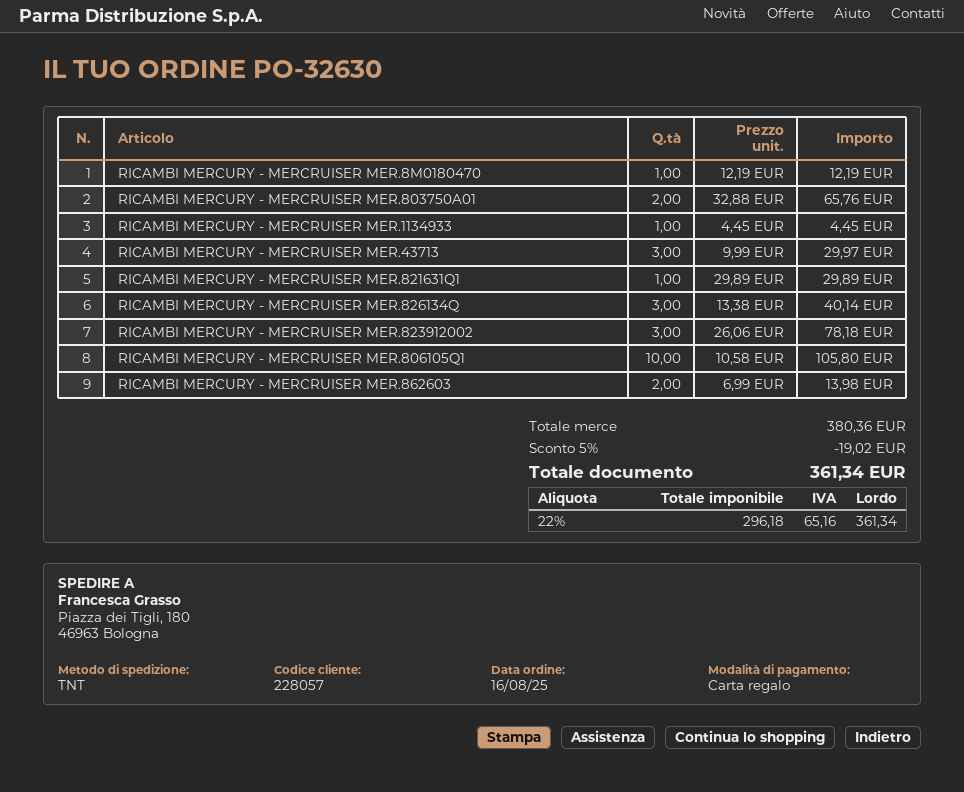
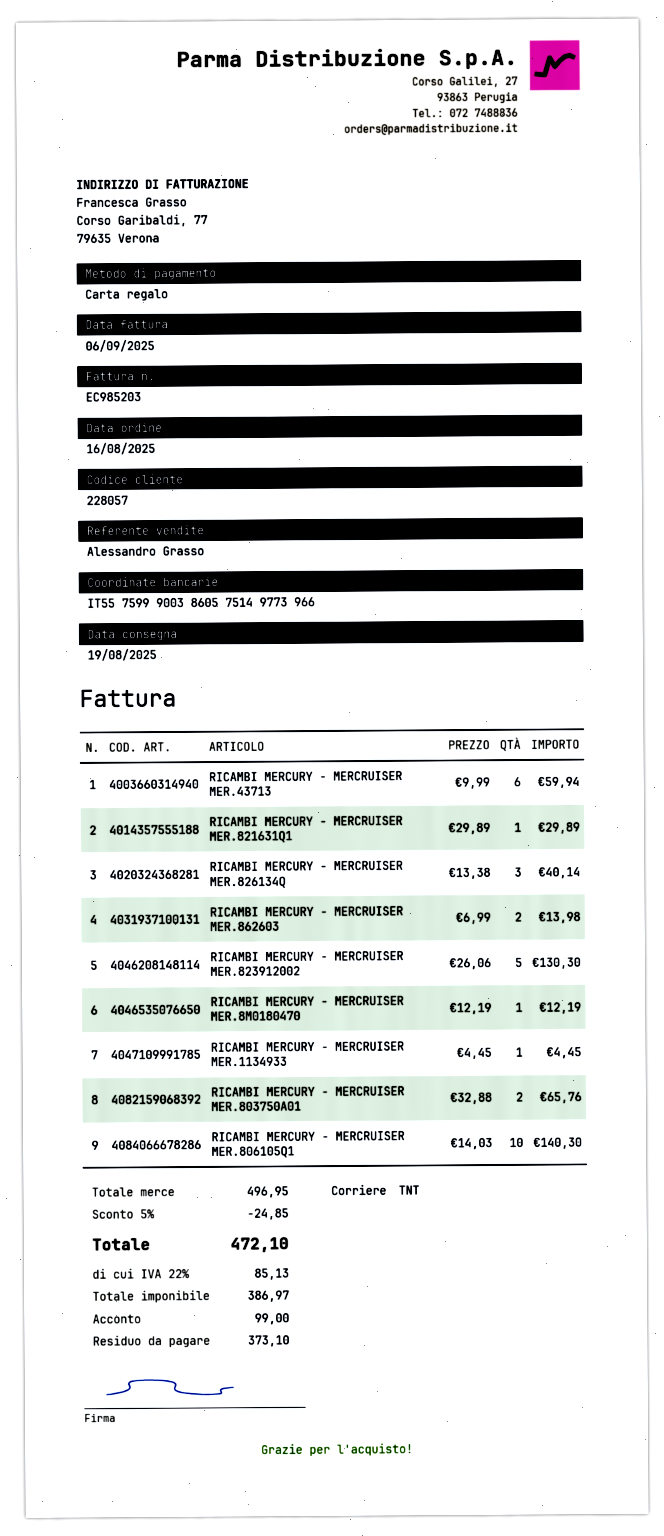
RICAMBI MERCURY - MERCRUISER MER.43713: 3 x 9.99 = 29.97 -> 6 x 9.99 = 59.94
RICAMBI MERCURY - MERCRUISER MER.823912002: 3 x 26.06 = 78.18 -> 5 x 26.06 = 130.30
RICAMBI MERCURY - MERCRUISER MER.806105Q1: 10 x 10.58 = 105.80 -> 10 x 14.03 = 140.30
subtotal: 380.36 -> 496.95
discount: 5% = 19.02 -> 5% = 24.85
net: 296.18 -> 386.97
tax: 22% = 65.16 -> 22% = 85.13
total: 361.34 -> 472.10

